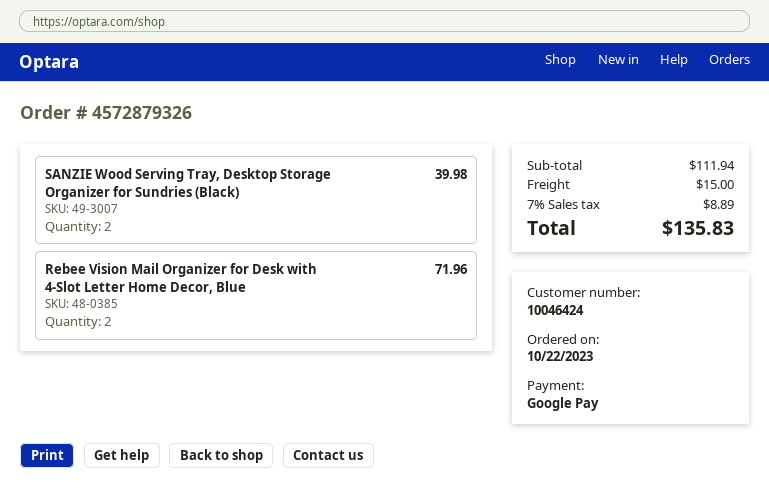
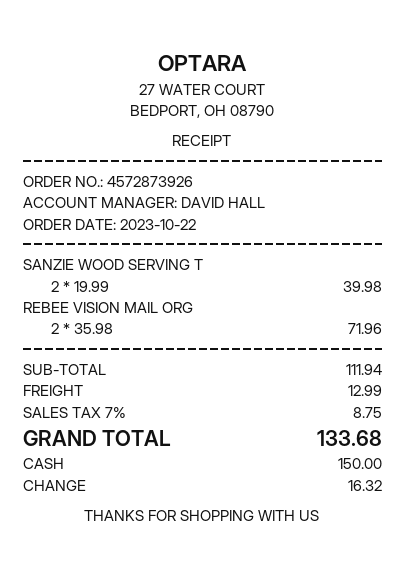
order number: 4572879326 -> 4572873926
payment method: Google Pay -> cash
shipping: 15.00 -> 12.99
tax: 7% = 8.89 -> 7% = 8.75
total: 135.83 -> 133.68

